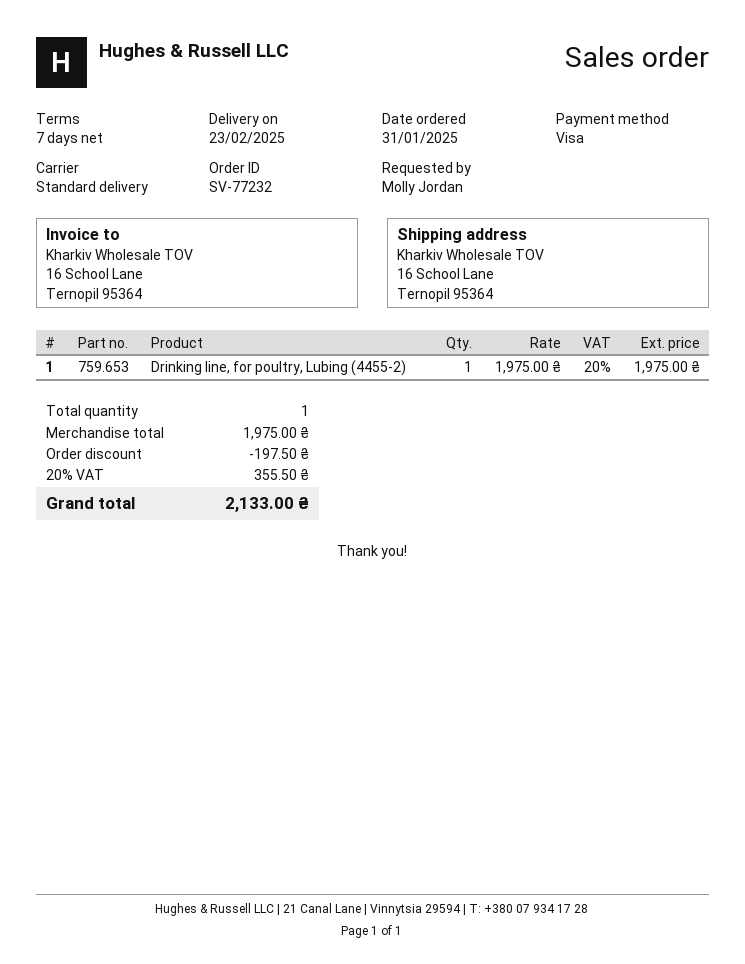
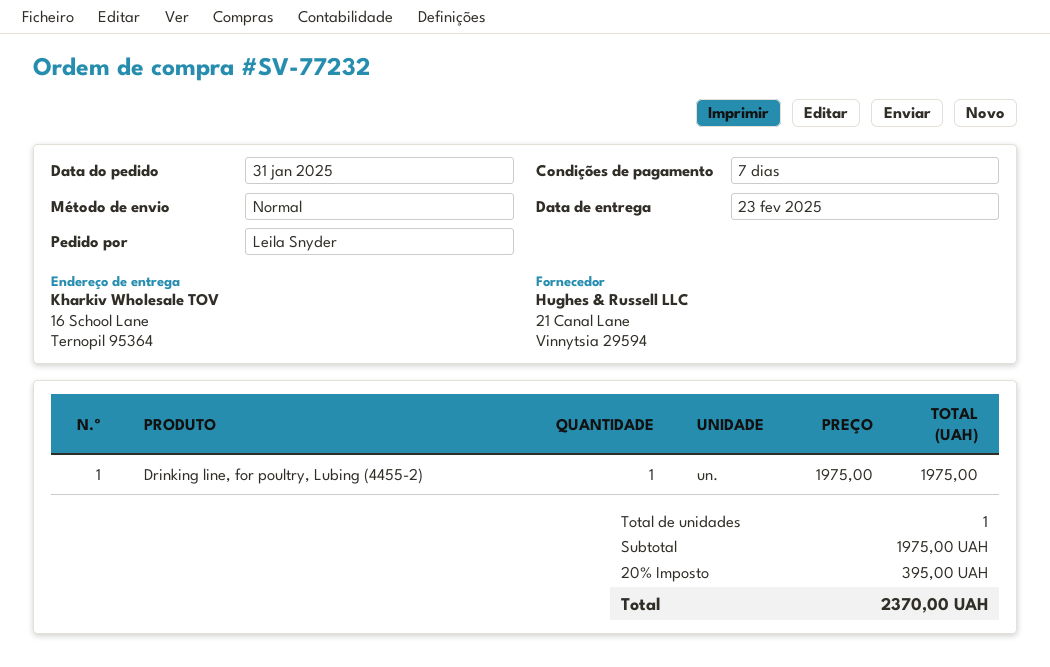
ordered by: Molly Jordan -> Leila Snyder
discount: 197.50 -> none
tax: 20% = 355.50 -> 20% = 395.00
total: 2133.00 -> 2370.00

